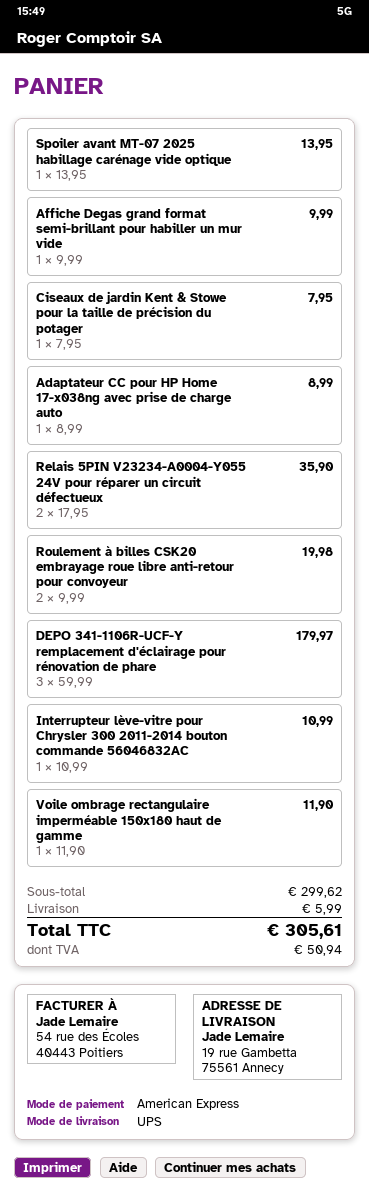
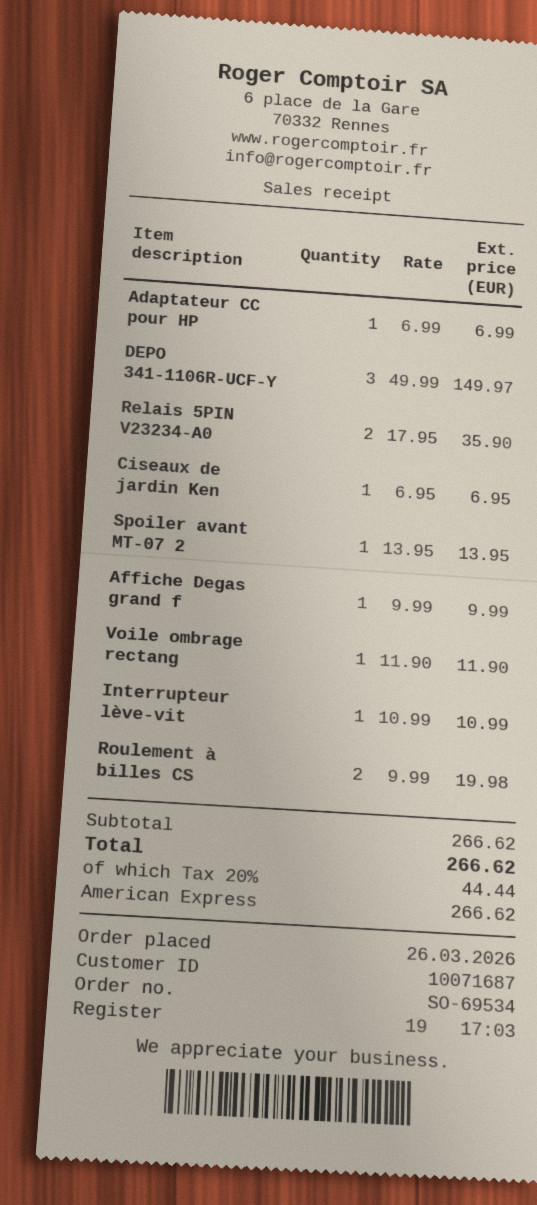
Ciseaux de jardin Kent & Stowe pour la taille de précision du potager: 1 x 7.95 = 7.95 -> 1 x 6.95 = 6.95
Adaptateur CC pour HP Home 17-x038ng avec prise de charge auto: 1 x 8.99 = 8.99 -> 1 x 6.99 = 6.99
DEPO 341-1106R-UCF-Y remplacement d'éclairage pour rénovation de phare: 3 x 59.99 = 179.97 -> 3 x 49.99 = 149.97
subtotal: 299.62 -> 266.62
shipping: 5.99 -> none
tax: 50.94 -> 44.44
total: 305.61 -> 266.62

